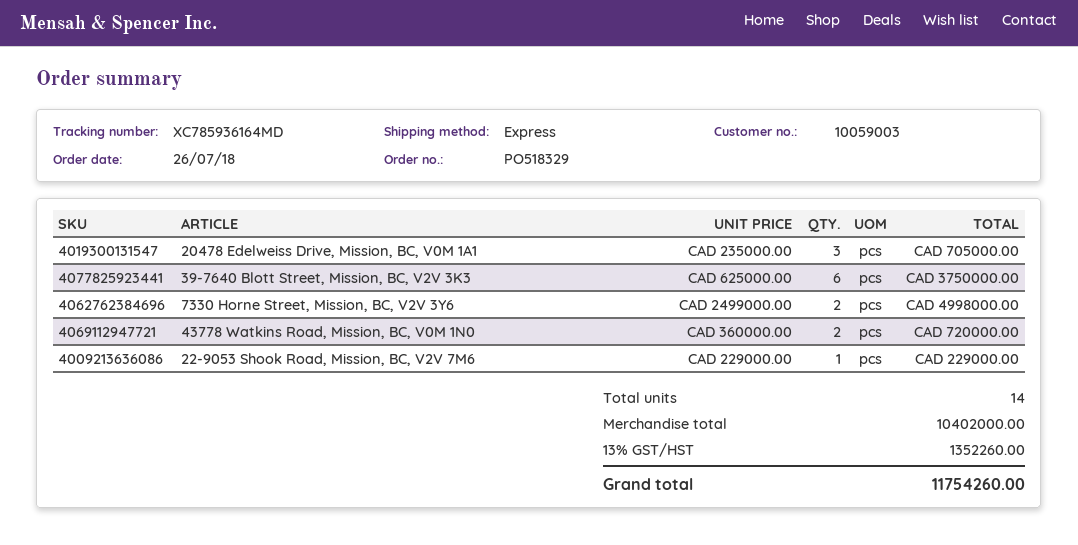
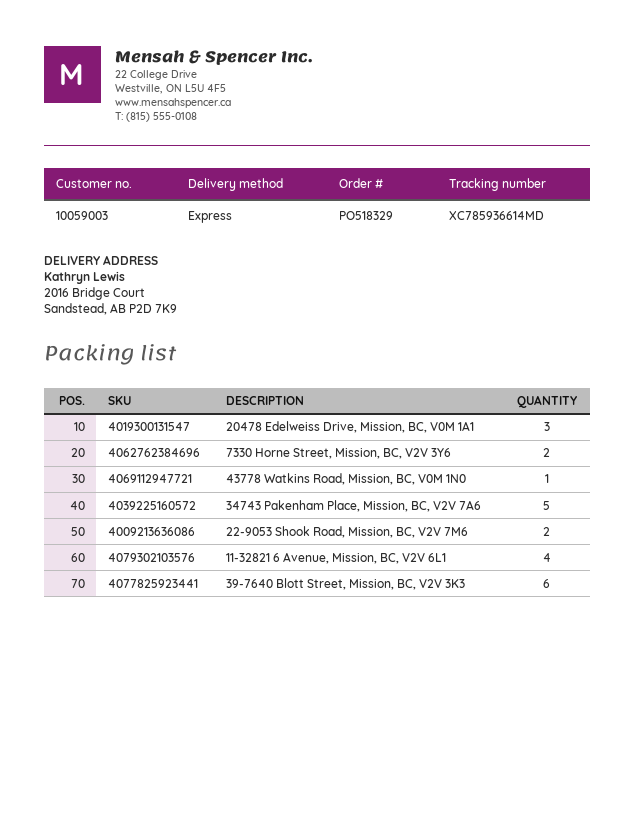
tracking number: XC785936164MD -> XC785936614MD
43778 Watkins Road, Mission, BC, V0M 1N0: 2 -> 1
22-9053 Shook Road, Mission, BC, V2V 7M6: 1 -> 2
34743 Pakenham Place, Mission, BC, V2V 7A6: none -> 5
11-32821 6 Avenue, Mission, BC, V2V 6L1: none -> 4

